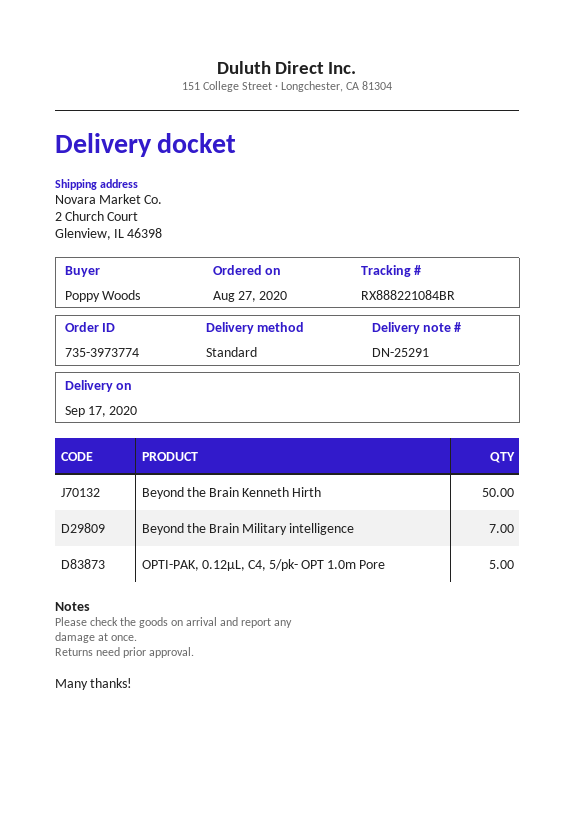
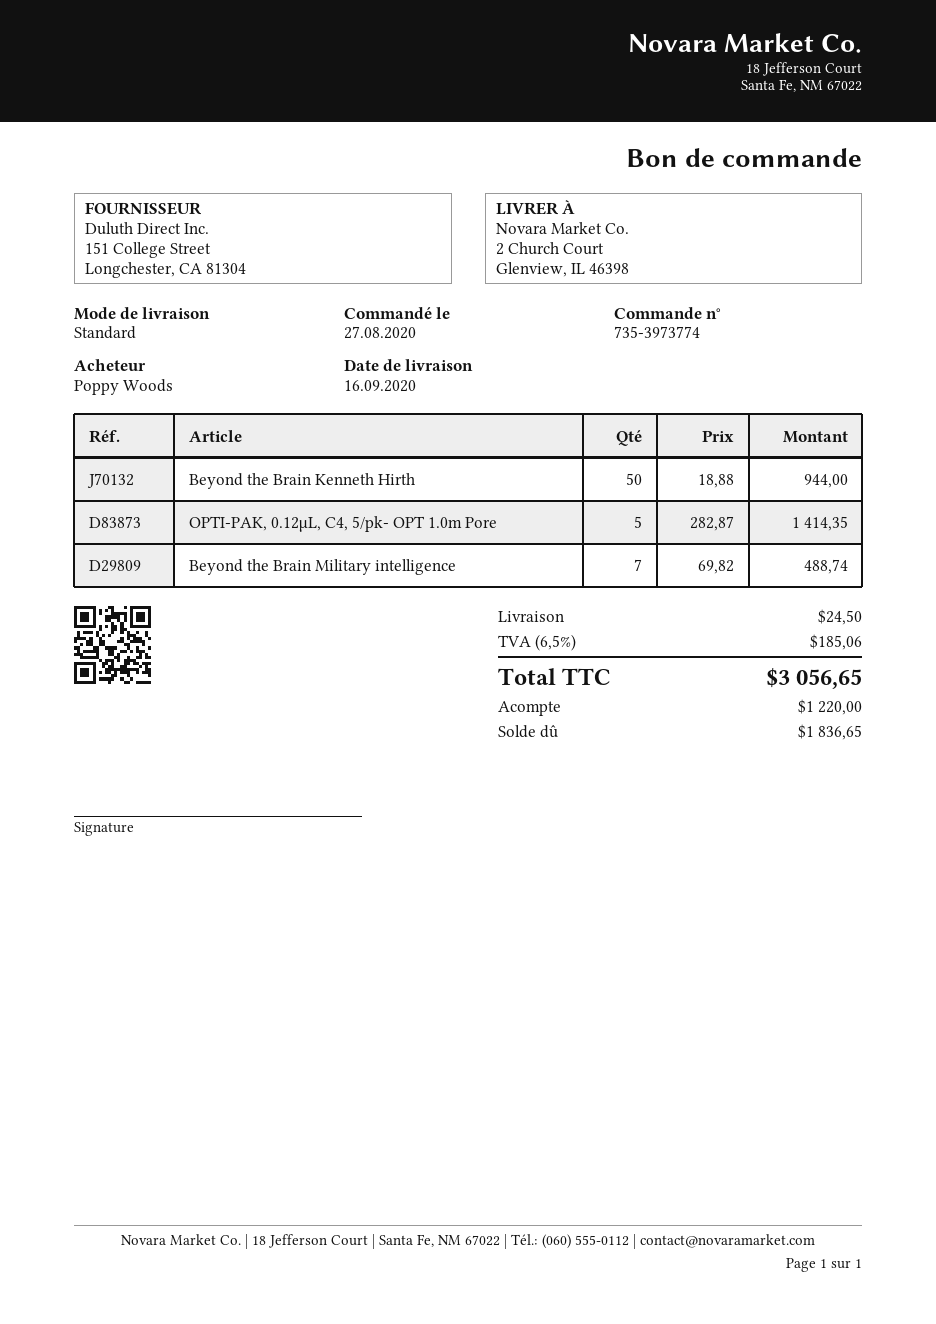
delivery date: 2020-09-17 -> 2020-09-16

